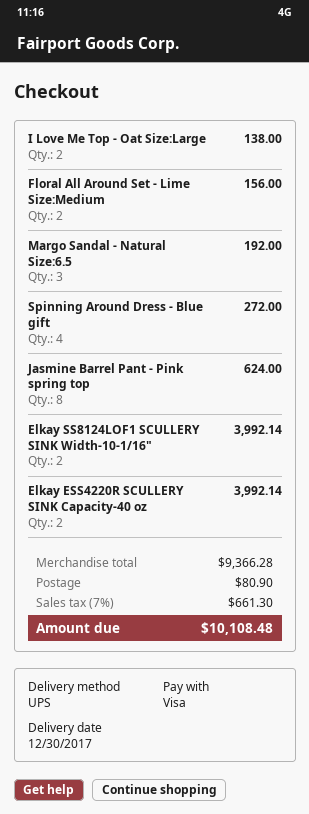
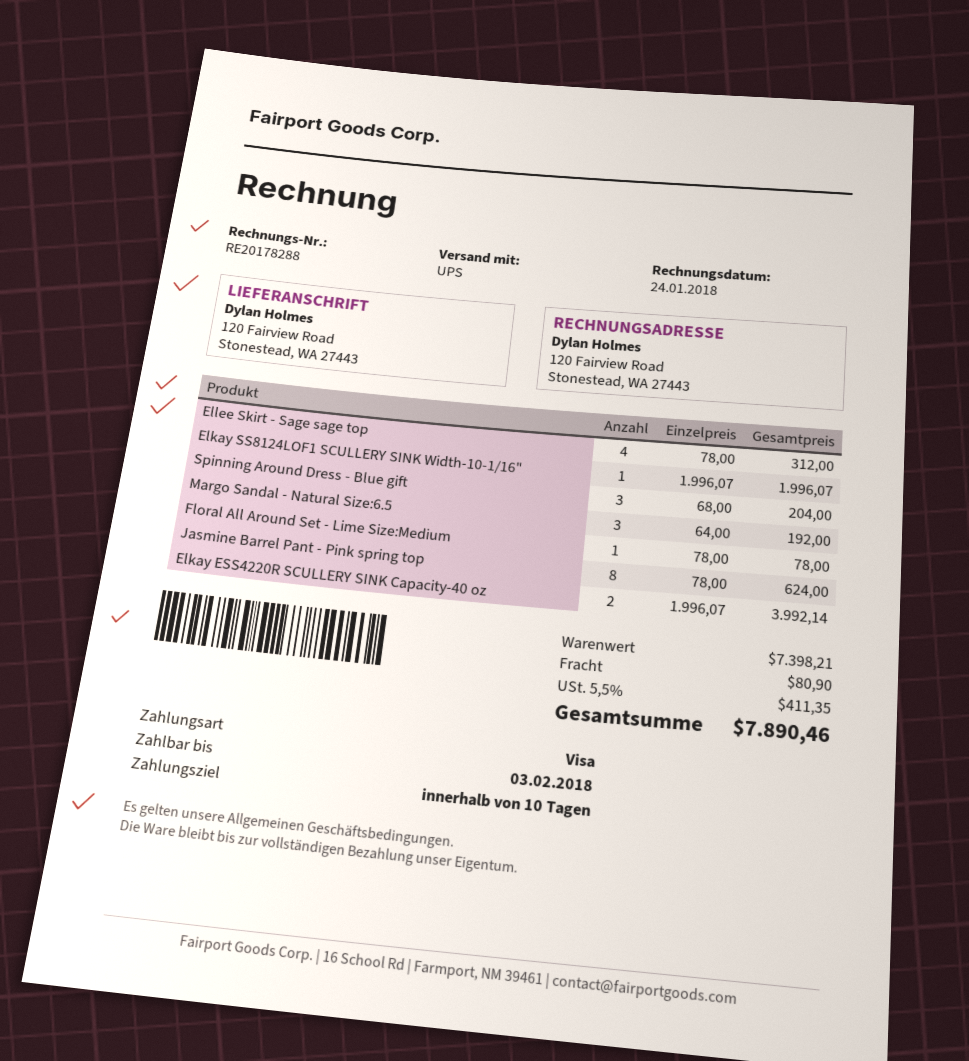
I Love Me Top - Oat Size:Large: 2 for 138.00 -> none
Floral All Around Set - Lime Size:Medium: 2 for 156.00 -> 1 for 78.00
Spinning Around Dress - Blue gift: 4 for 272.00 -> 3 for 204.00
Elkay SS8124LOF1 SCULLERY SINK Width-10-1/16": 2 for 3992.14 -> 1 for 1996.07
Ellee Skirt - Sage sage top: none -> 4 for 312.00
subtotal: 9366.28 -> 7398.21
tax: 7% = 661.30 -> 5.5% = 411.35
total: 10108.48 -> 7890.46

